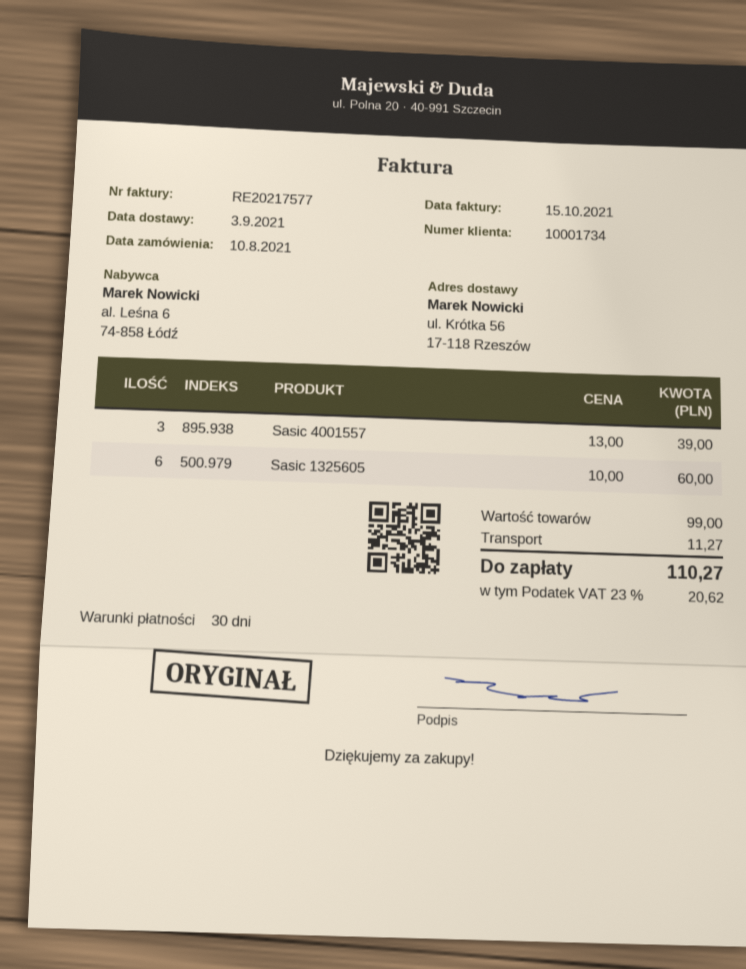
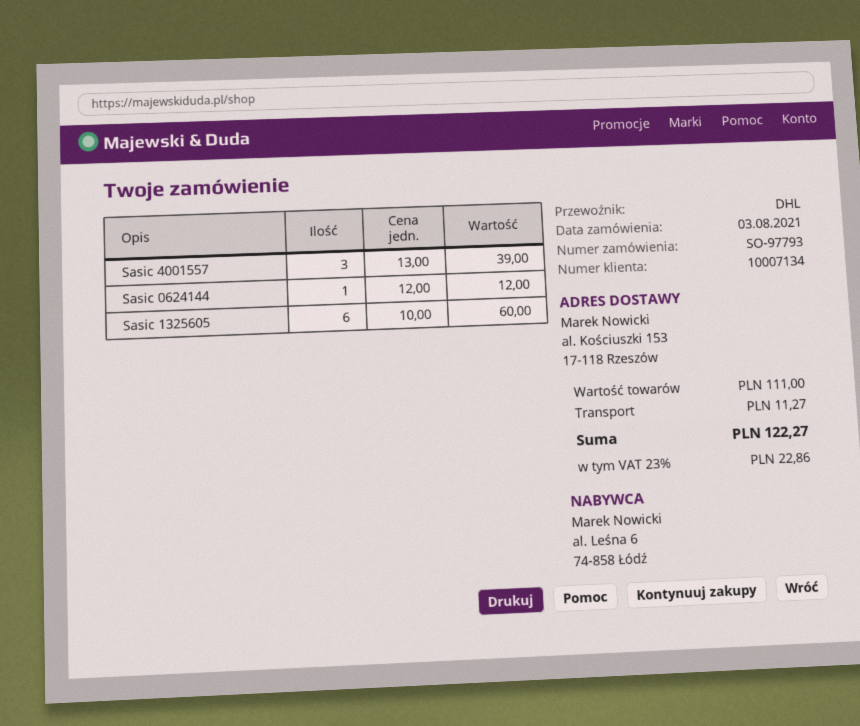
order date: 2021-08-10 -> 2021-08-03
customer number: 10001734 -> 10007134
ship to: ul. Krótka 56, 17-118 Rzeszów -> al. Kościuszki 153, 17-118 Rzeszów
Sasic 0624144: none -> 1 x 12.00 = 12.00
subtotal: 99.00 -> 111.00
tax: 23% = 20.62 -> 23% = 22.86
total: 110.27 -> 122.27

